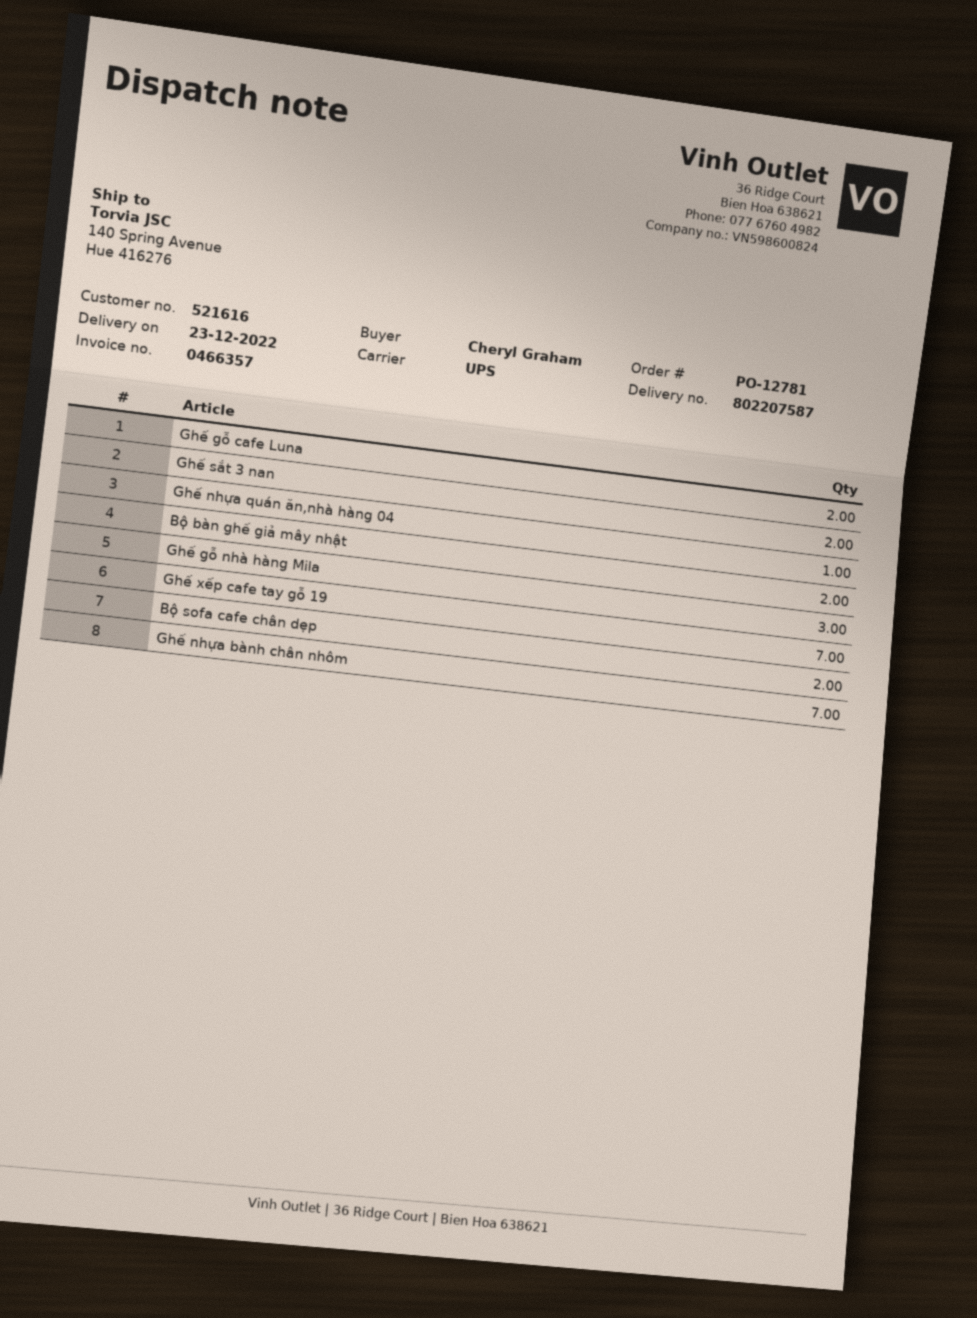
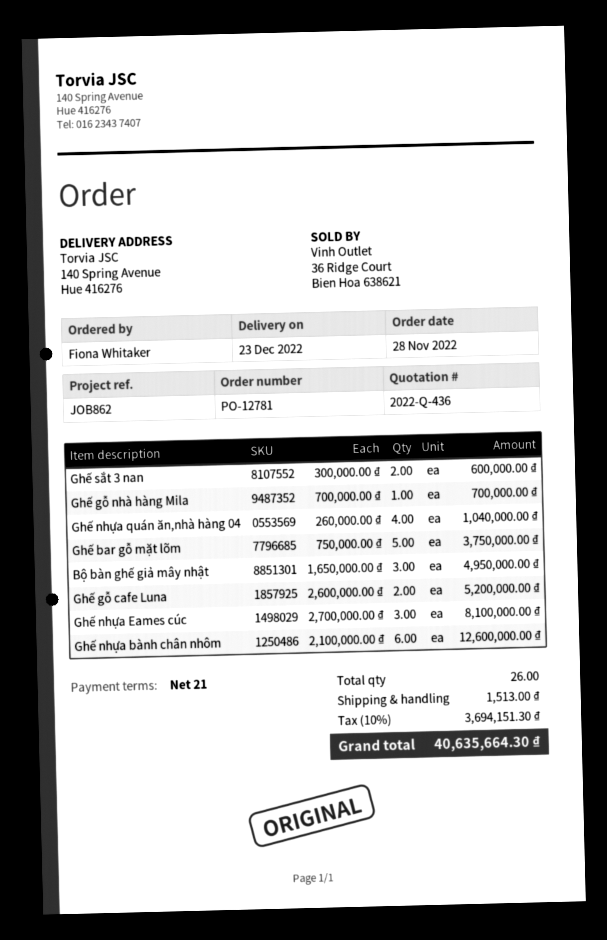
ordered by: Cheryl Graham -> Fiona Whitaker
Ghế nhựa quán ăn,nhà hàng 04: 1 -> 4
Bộ bàn ghế giả mây nhật: 2 -> 3
Ghế gỗ nhà hàng Mila: 3 -> 1
Ghế xếp cafe tay gỗ 19: 7 -> none
Bộ sofa cafe chân dẹp: 2 -> none
Ghế nhựa bành chân nhôm: 7 -> 6
Ghế bar gỗ mặt lõm: none -> 5
Ghế nhựa Eames cúc: none -> 3

